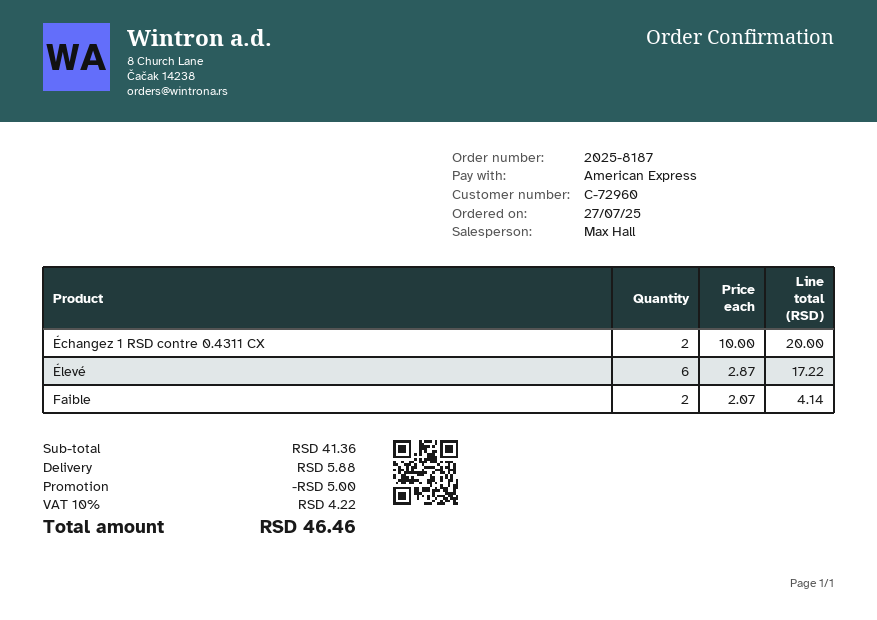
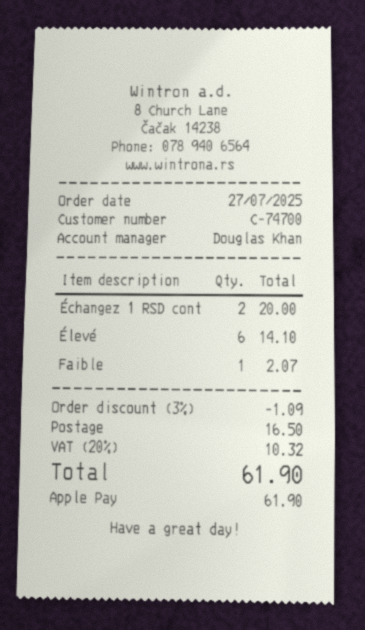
customer number: C-72960 -> C-74700
sales rep: Max Hall -> Douglas Khan
payment method: American Express -> Apple Pay
Élevé: 6 for 17.22 -> 6 for 14.10
Faible: 2 for 4.14 -> 1 for 2.07
discount: 5.00 -> 1.09
shipping: 5.88 -> 16.50
tax: 10% = 4.22 -> 20% = 10.32
total: 46.46 -> 61.90

